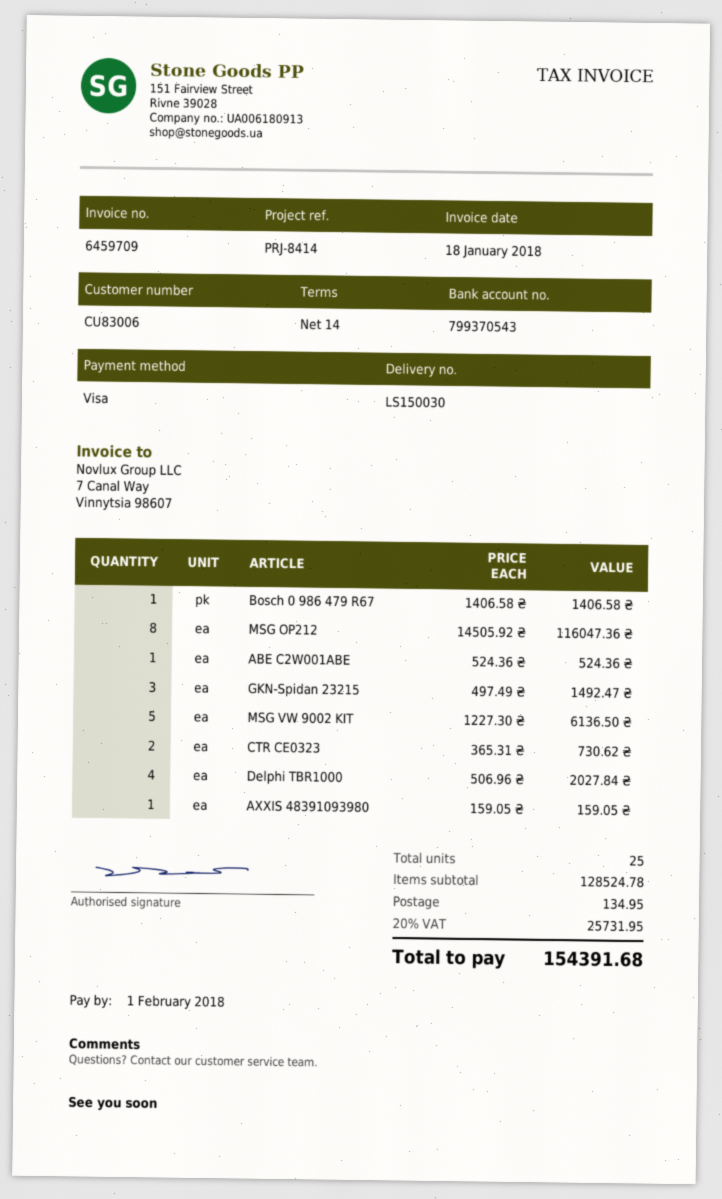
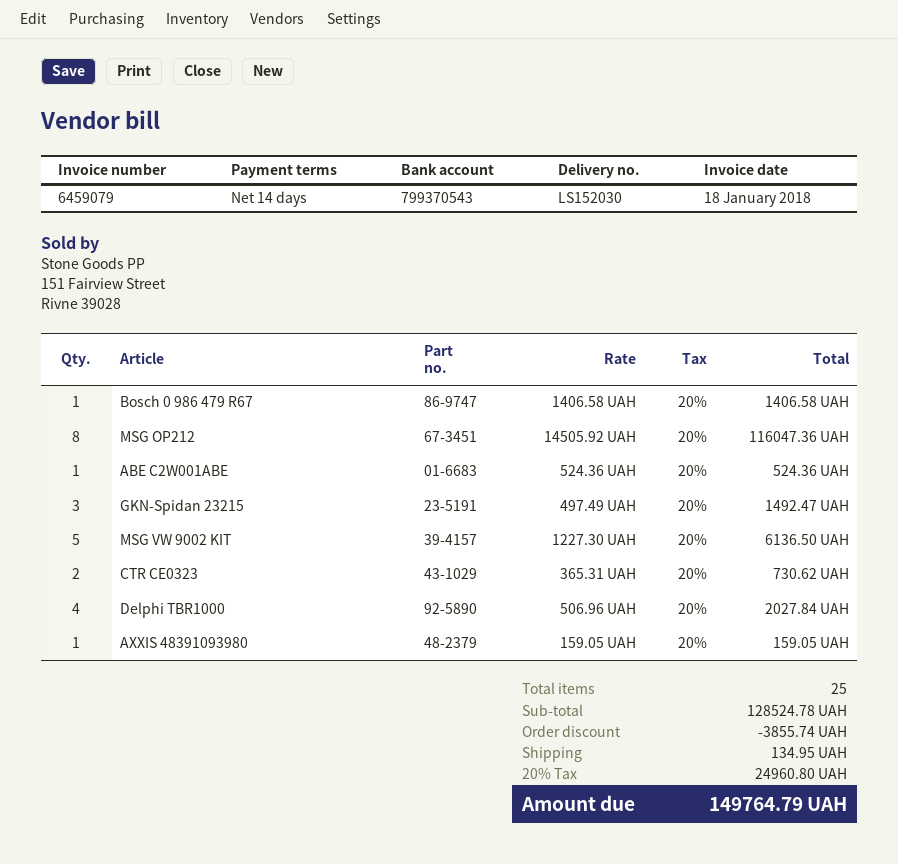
delivery note number: LS150030 -> LS152030
invoice number: 6459709 -> 6459079
discount: none -> 3855.74
tax: 20% = 25731.95 -> 20% = 24960.80
total: 154391.68 -> 149764.79

